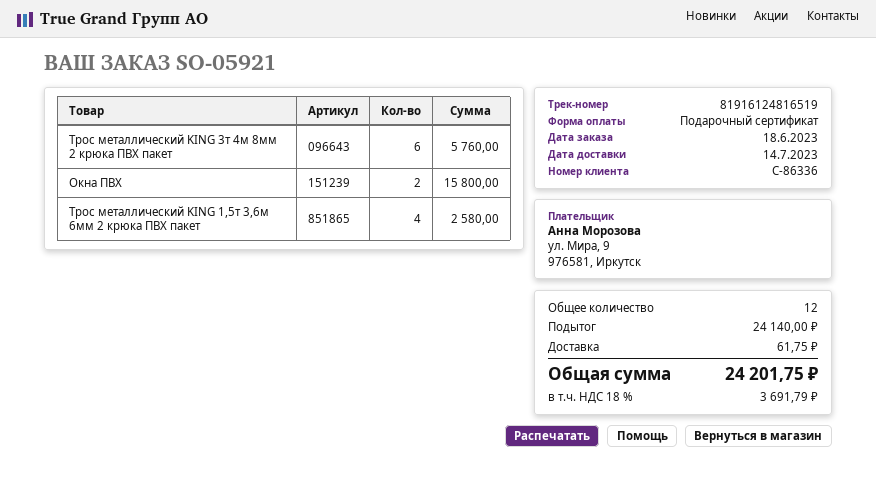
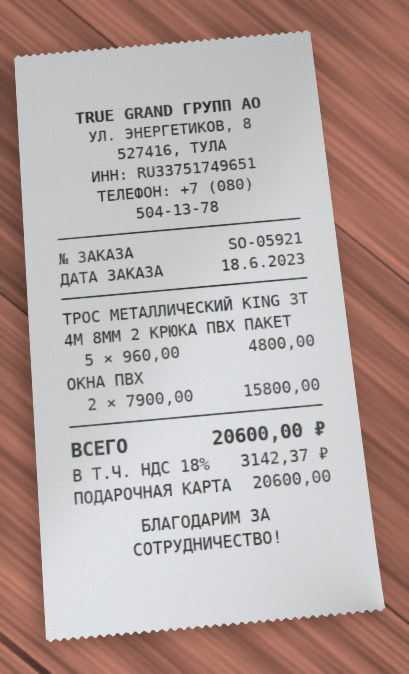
Трос металлический KING 3т 4м 8мм 2 крюка ПВХ пакет: 6 for 5760.00 -> 5 for 4800.00
Трос металлический KING 1,5т 3,6м 6мм 2 крюка ПВХ пакет: 4 for 2580.00 -> none
shipping: 61.75 -> none
tax: 18% = 3691.79 -> 18% = 3142.37
total: 24201.75 -> 20600.00

